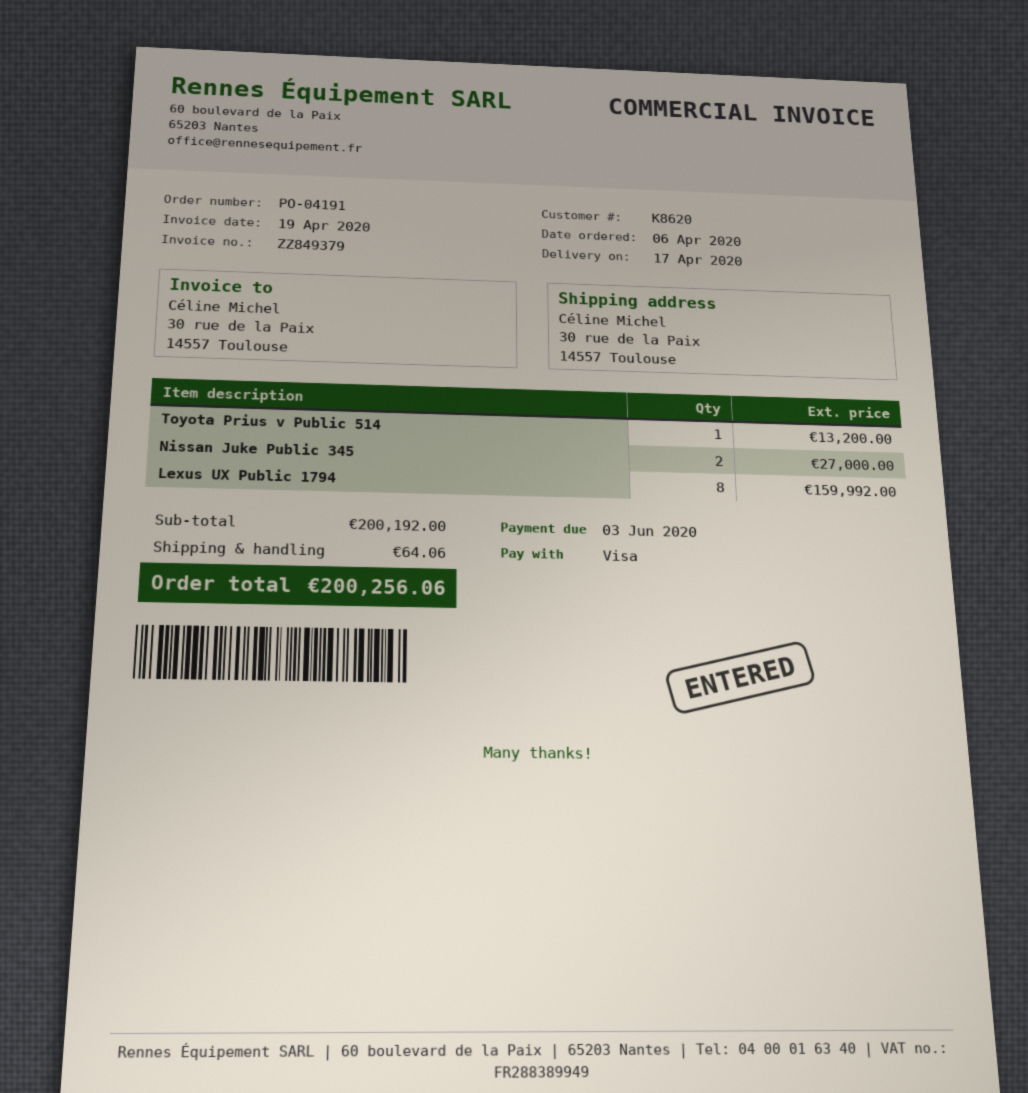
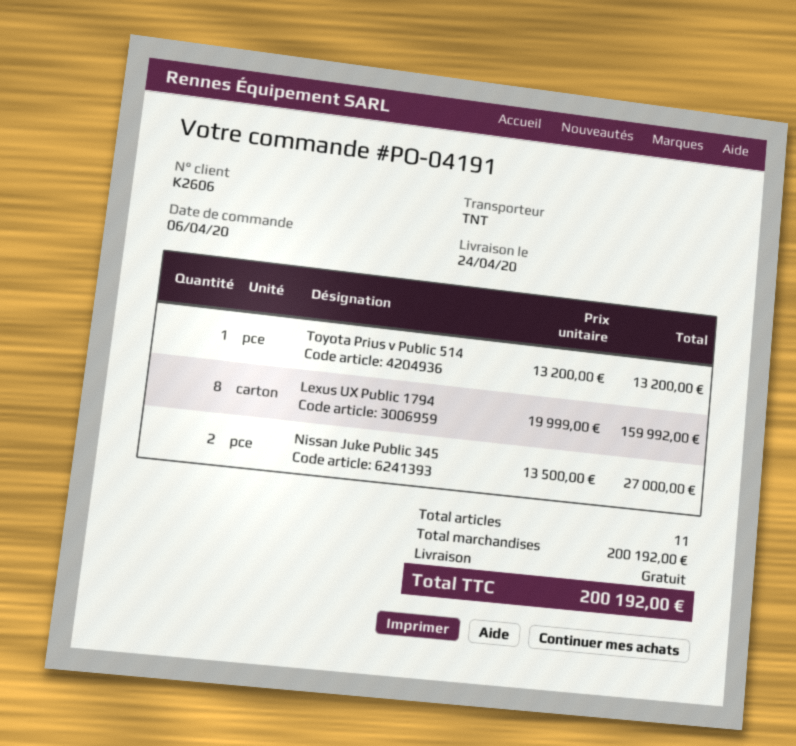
delivery date: 2020-04-17 -> 2020-04-24
customer number: K8620 -> K2606
shipping: 64.06 -> 0.00
total: 200256.06 -> 200192.00

